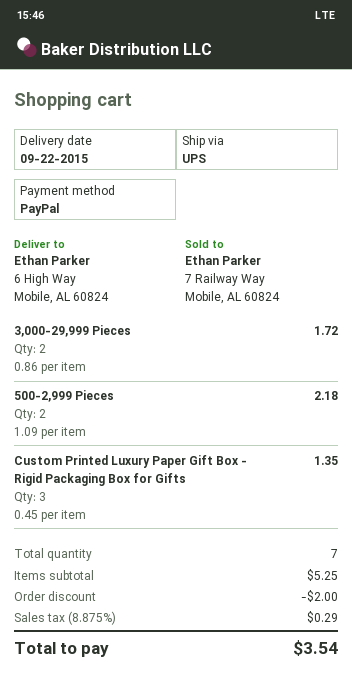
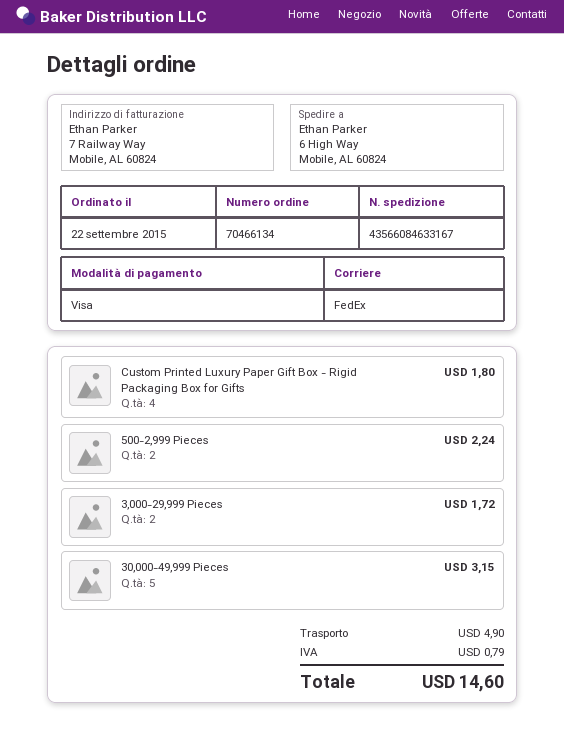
payment method: PayPal -> Visa
shipping method: UPS -> FedEx
500-2,999 Pieces: 2 for 2.18 -> 2 for 2.24
Custom Printed Luxury Paper Gift Box - Rigid Packaging Box for Gifts: 3 for 1.35 -> 4 for 1.80
30,000-49,999 Pieces: none -> 5 for 3.15
discount: 2.00 -> none
shipping: none -> 4.90
tax: 0.29 -> 0.79
total: 3.54 -> 14.60

